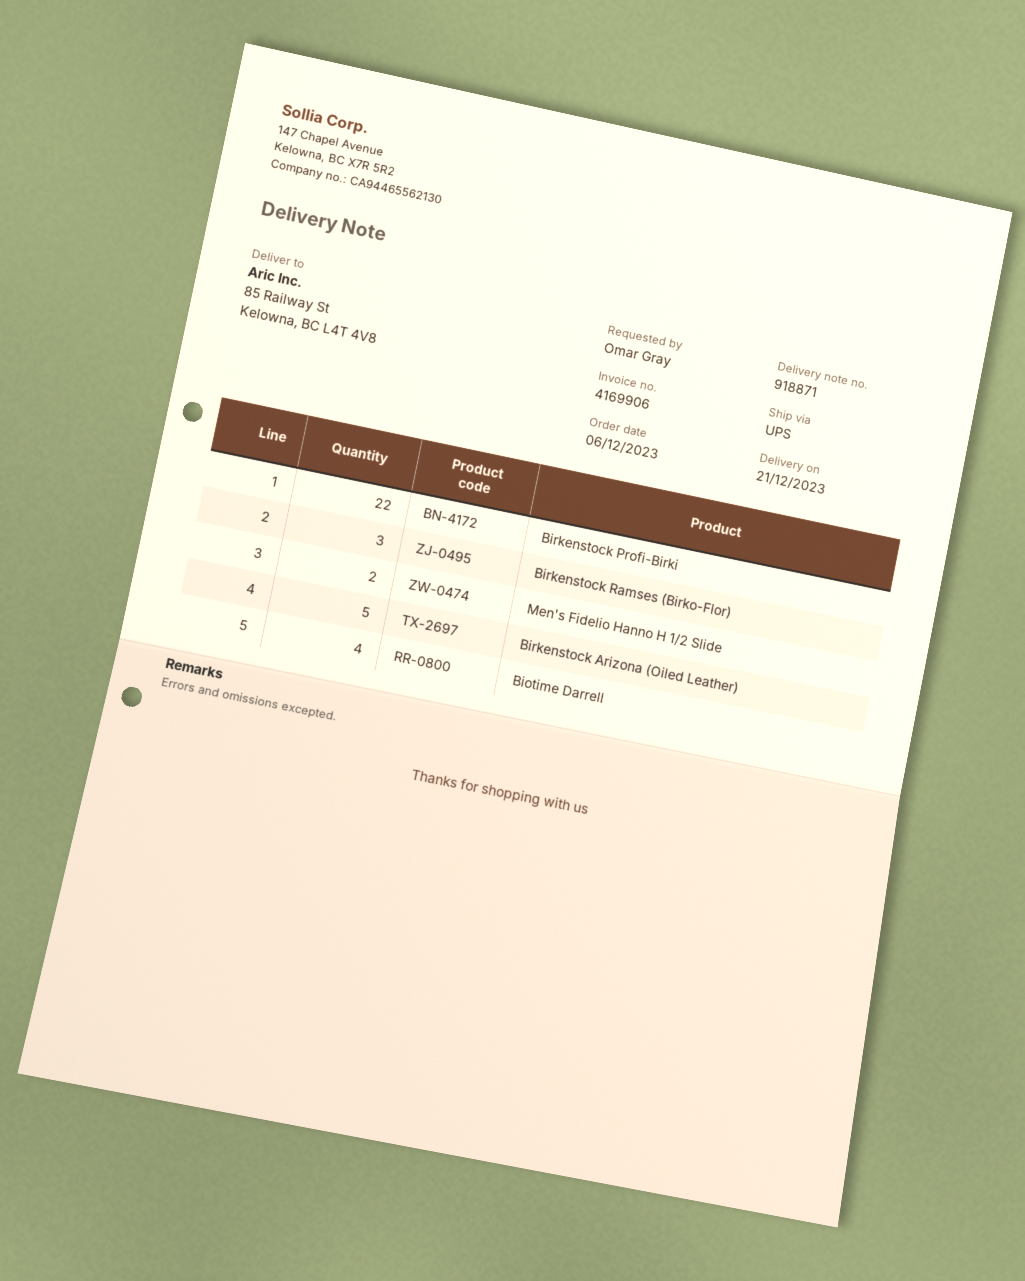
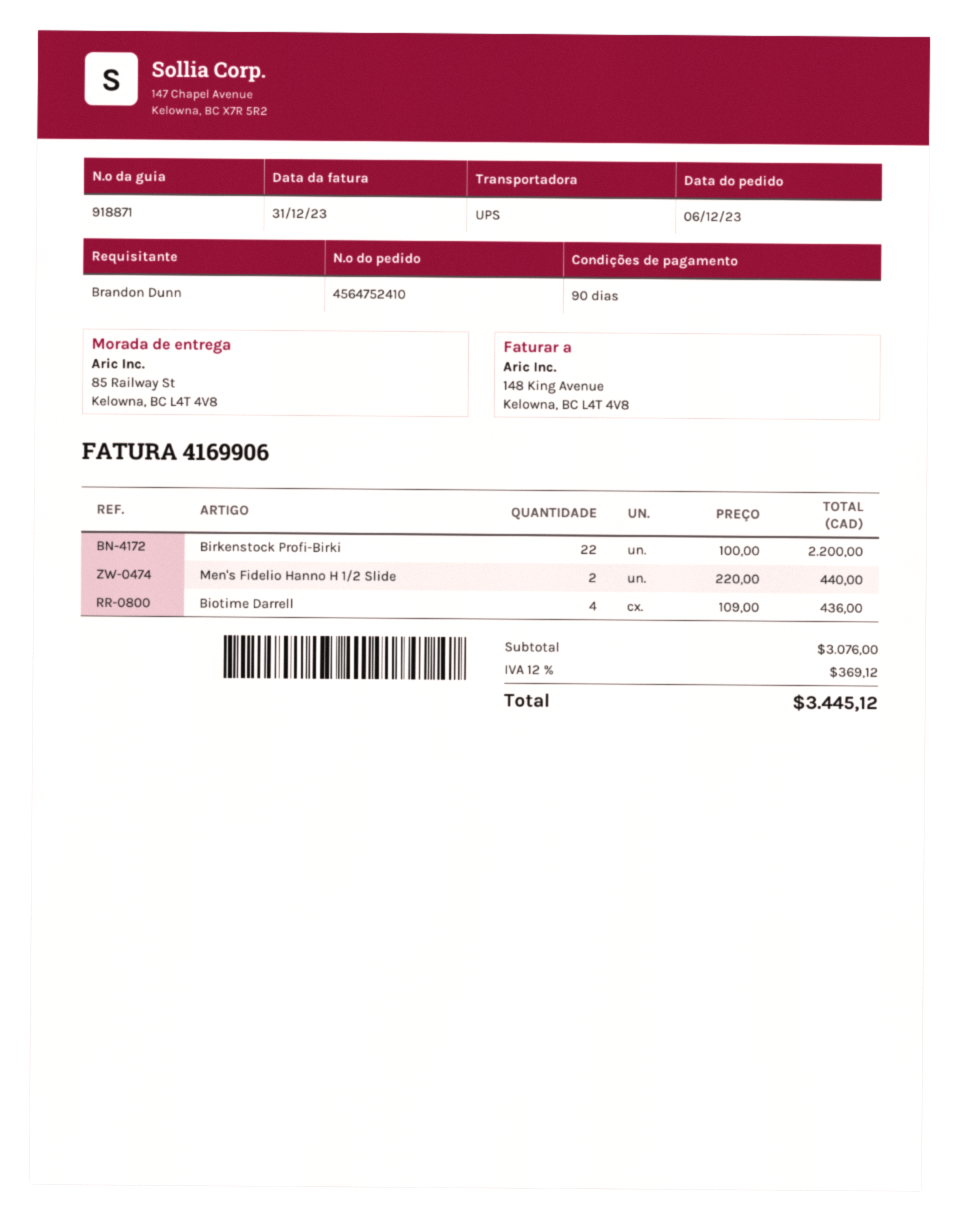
ordered by: Omar Gray -> Brandon Dunn
Birkenstock Ramses (Birko-Flor): 3 -> none
Birkenstock Arizona (Oiled Leather): 5 -> none

